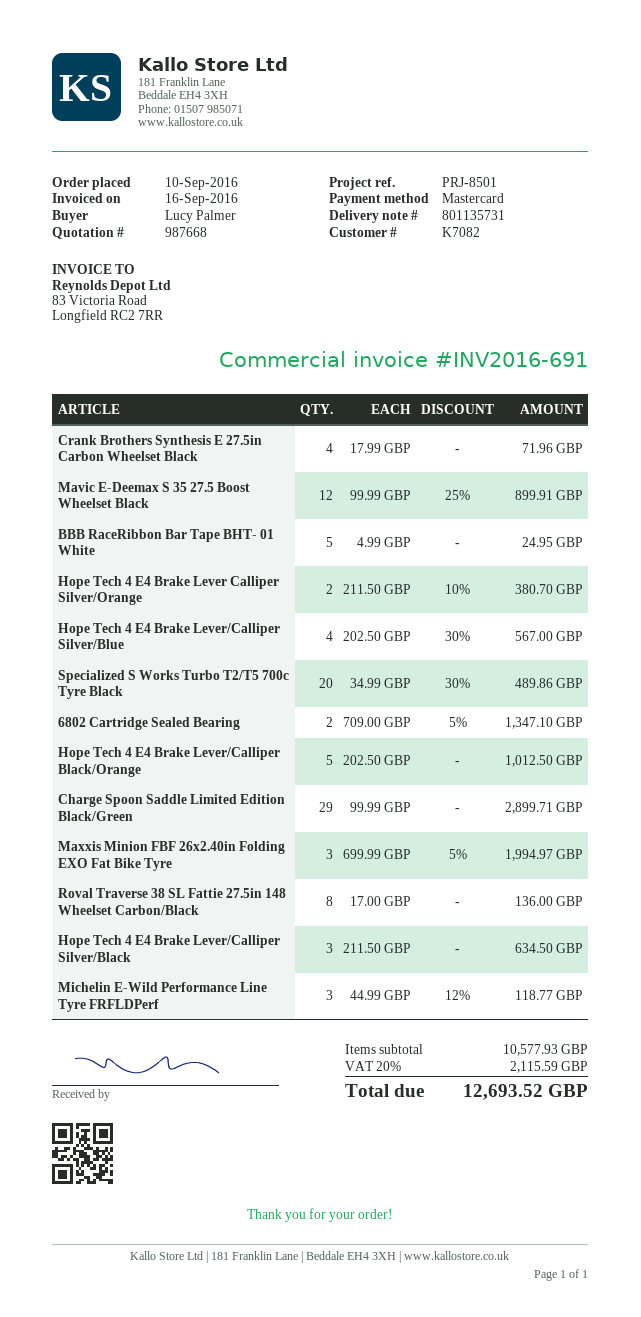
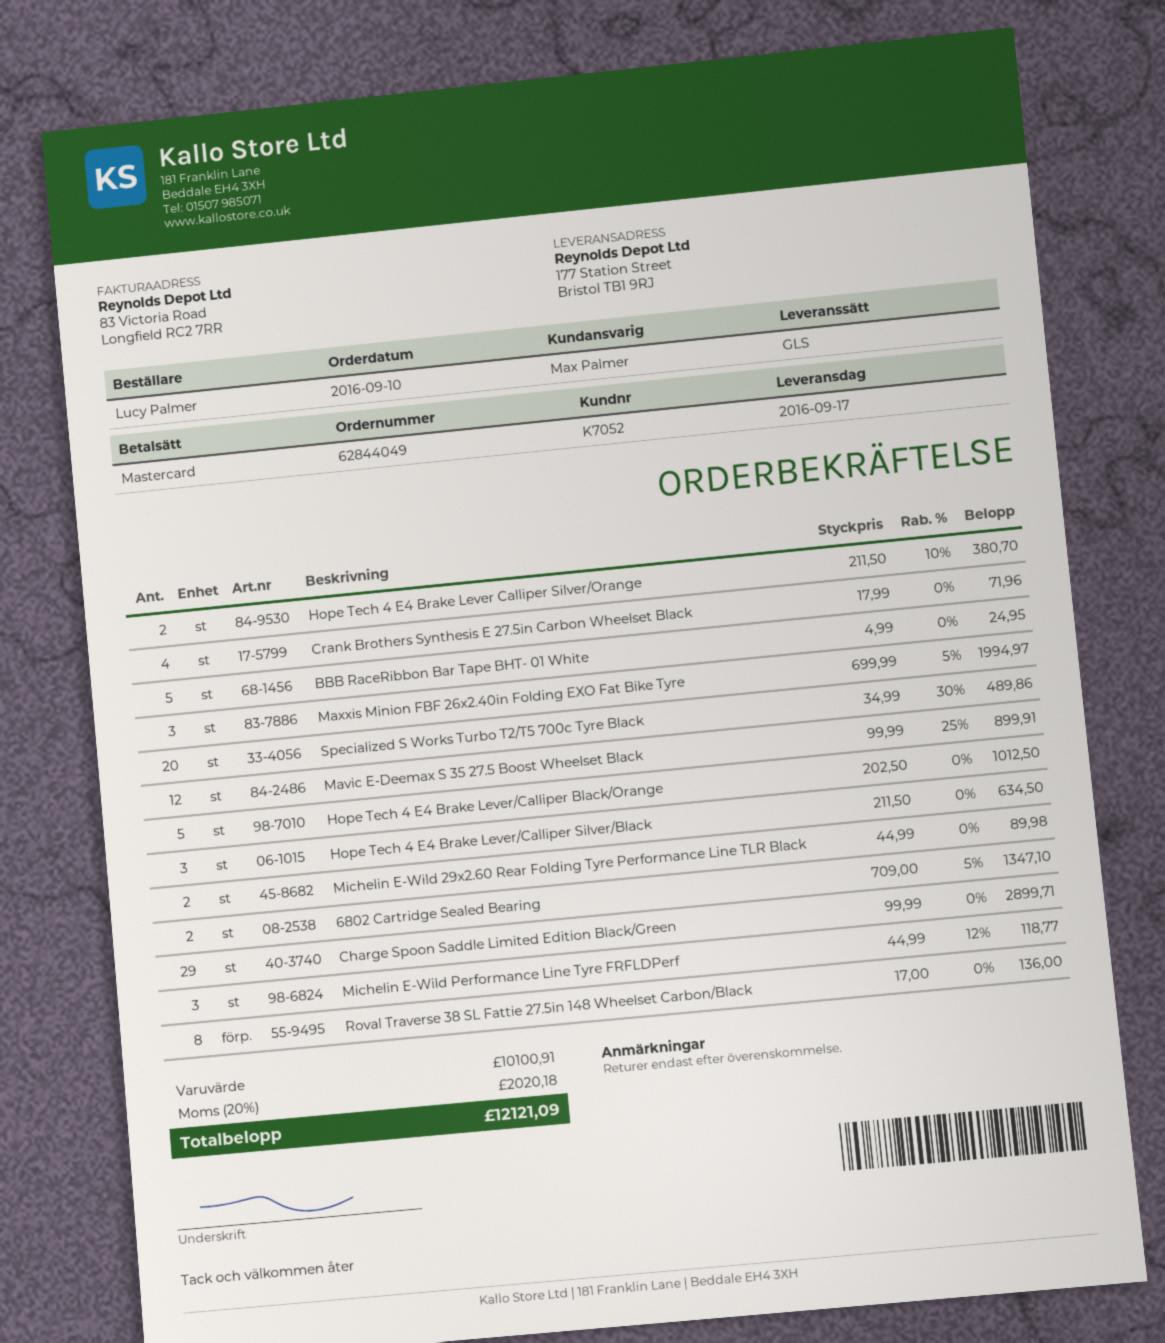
customer number: K7082 -> K7052
Hope Tech 4 E4 Brake Lever/Calliper Silver/Blue: 4 x 202.50 - 30% = 567.00 -> none
Michelin E-Wild 29x2.60 Rear Folding Tyre Performance Line TLR Black: none -> 2 x 44.99 = 89.98
subtotal: 10577.93 -> 10100.91
tax: 20% = 2115.59 -> 20% = 2020.18
total: 12693.52 -> 12121.09

